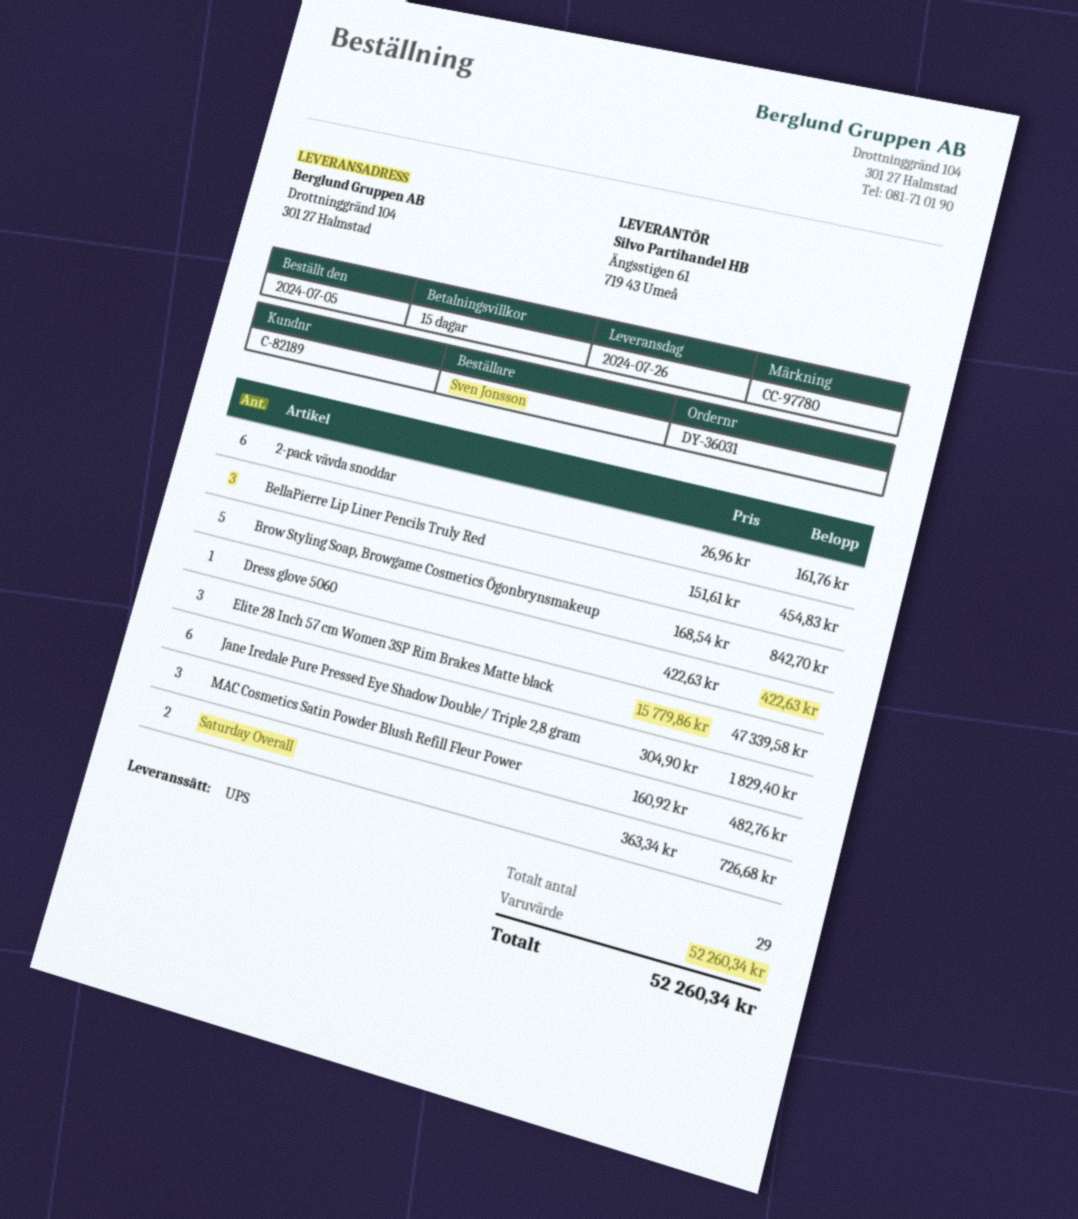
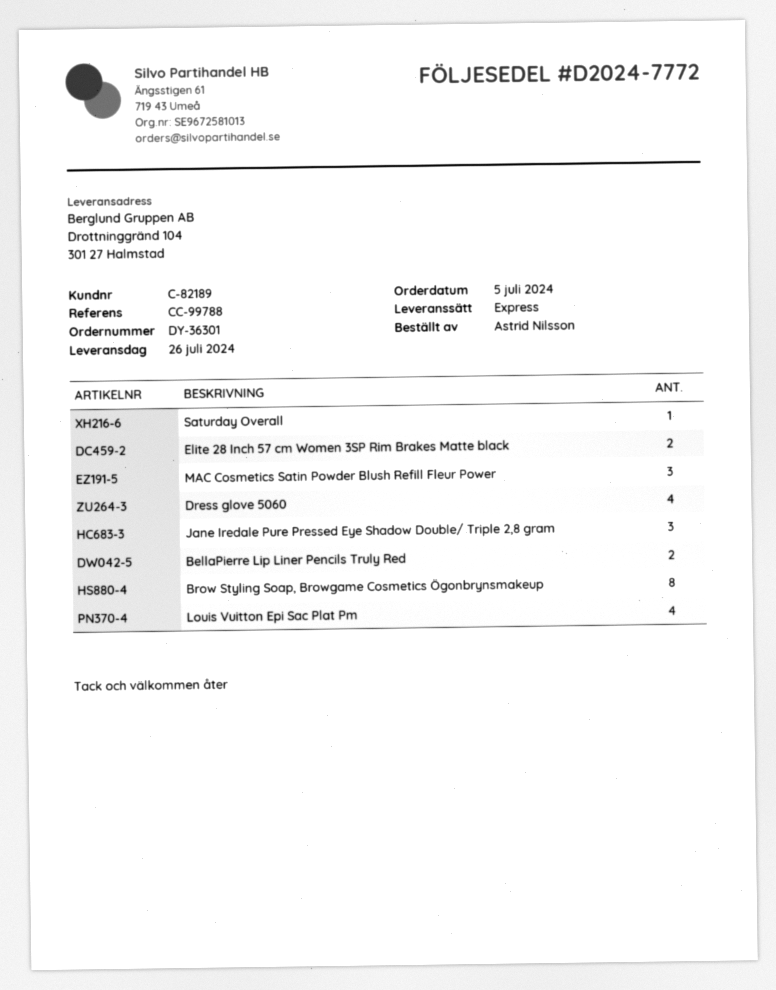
order number: DY-36031 -> DY-36301
reference: CC-97780 -> CC-99788
ordered by: Sven Jonsson -> Astrid Nilsson
shipping method: UPS -> express
2-pack vävda snoddar: 6 -> none
BellaPierre Lip Liner Pencils Truly Red: 3 -> 2
Brow Styling Soap, Browgame Cosmetics Ögonbrynsmakeup: 5 -> 8
Dress glove 5060: 1 -> 4
Elite 28 Inch 57 cm Women 3SP Rim Brakes Matte black: 3 -> 2
Jane Iredale Pure Pressed Eye Shadow Double/ Triple 2,8 gram: 6 -> 3
Saturday Overall: 2 -> 1
Louis Vuitton Epi Sac Plat Pm: none -> 4

